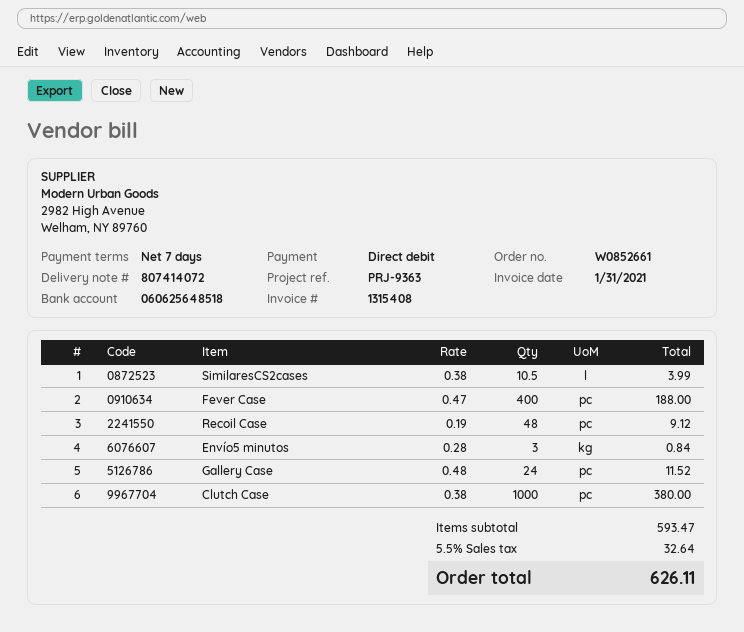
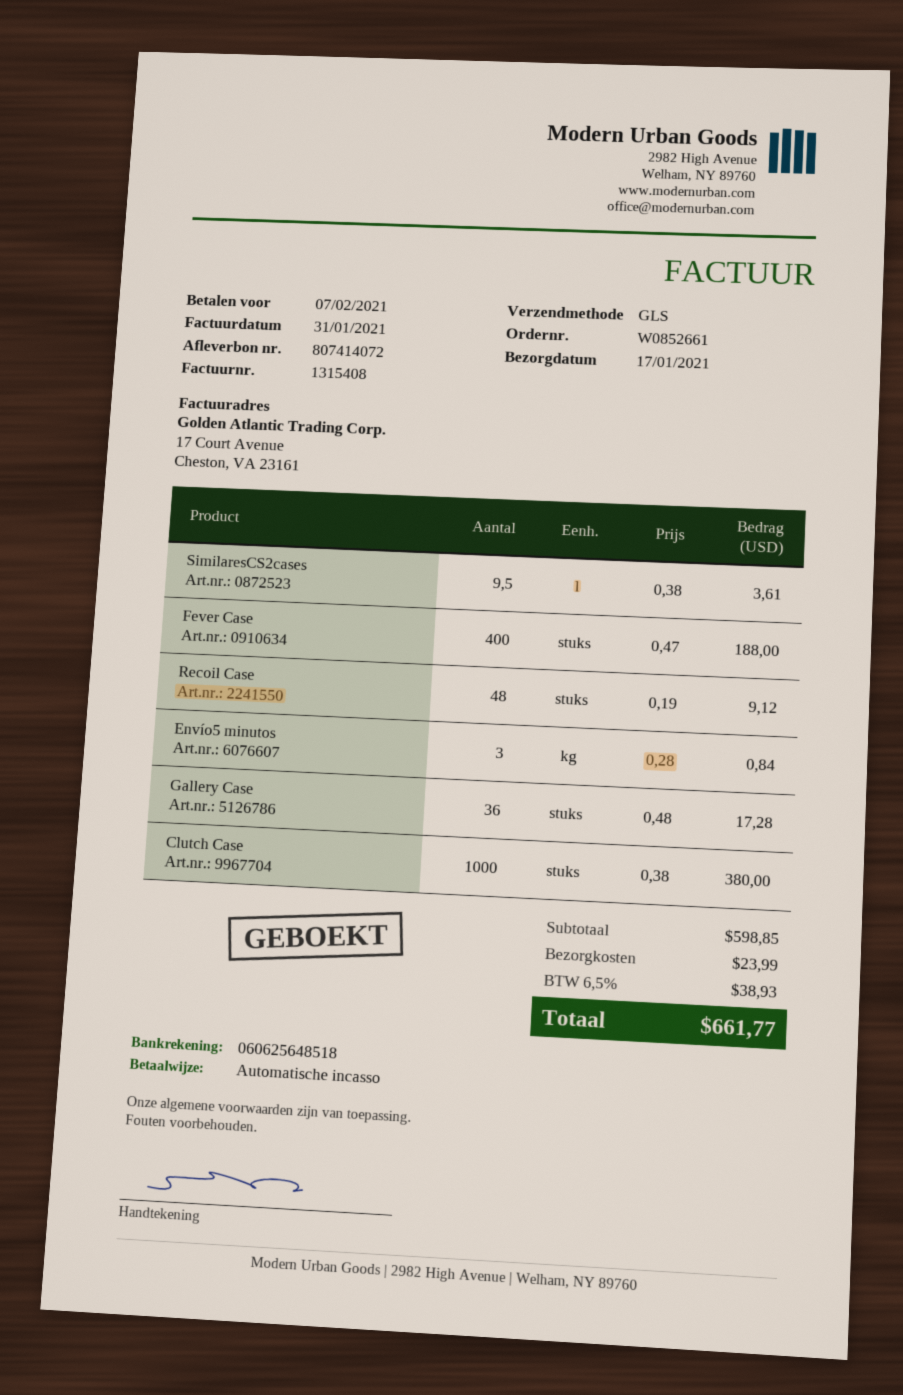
SimilaresCS2cases: 10.5 x 0.38 = 3.99 -> 9.5 x 0.38 = 3.61
Gallery Case: 24 x 0.48 = 11.52 -> 36 x 0.48 = 17.28
subtotal: 593.47 -> 598.85
shipping: none -> 23.99
tax: 5.5% = 32.64 -> 6.5% = 38.93
total: 626.11 -> 661.77

